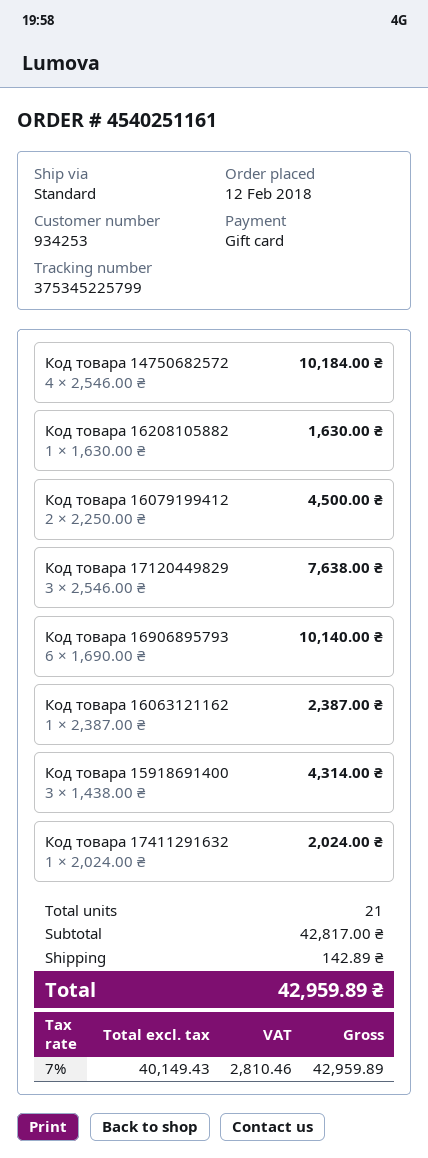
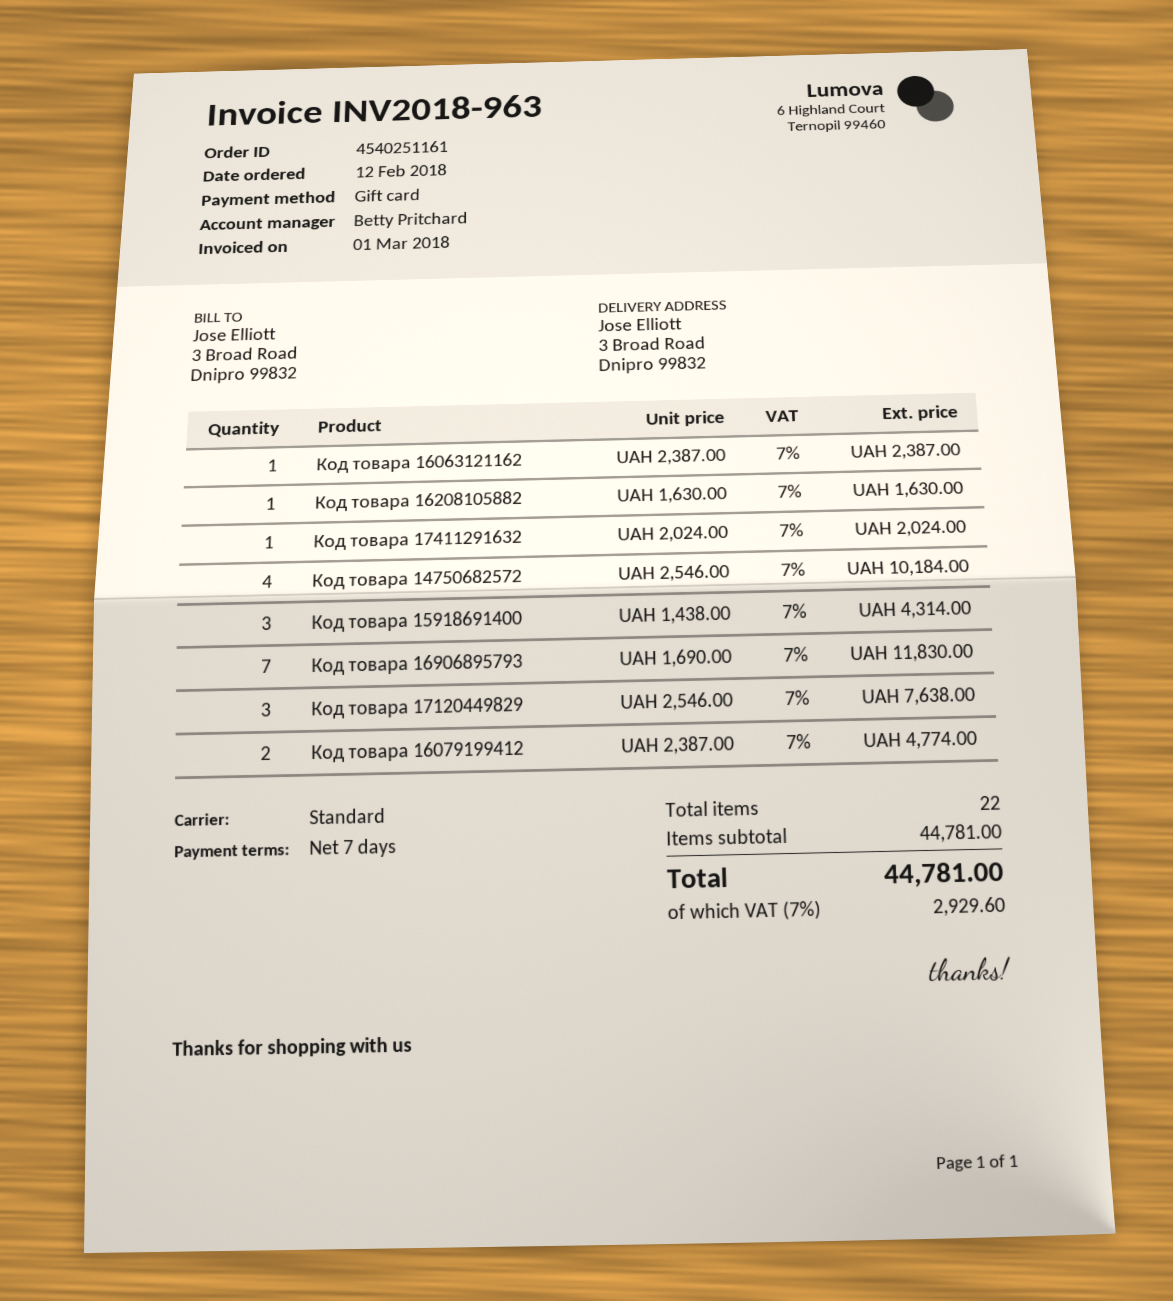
Код товара 16079199412: 2 x 2250.00 = 4500.00 -> 2 x 2387.00 = 4774.00
Код товара 16906895793: 6 x 1690.00 = 10140.00 -> 7 x 1690.00 = 11830.00
total quantity: 21 -> 22
subtotal: 42817.00 -> 44781.00
shipping: 142.89 -> none
tax: 7% = 2810.46 -> 7% = 2929.60
total: 42959.89 -> 44781.00

